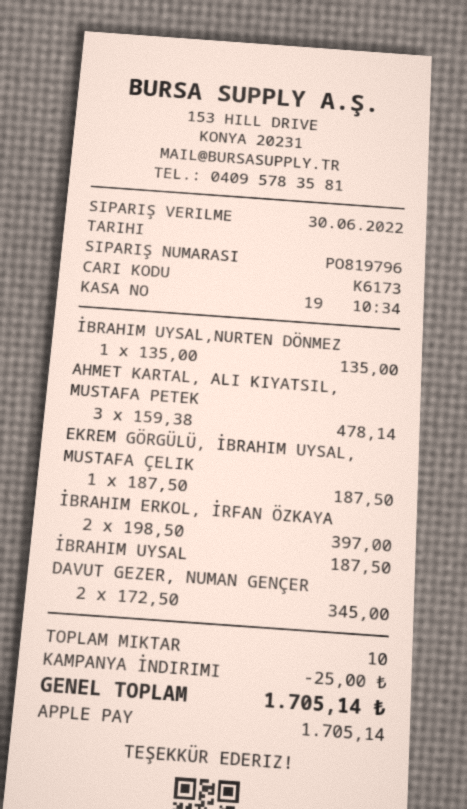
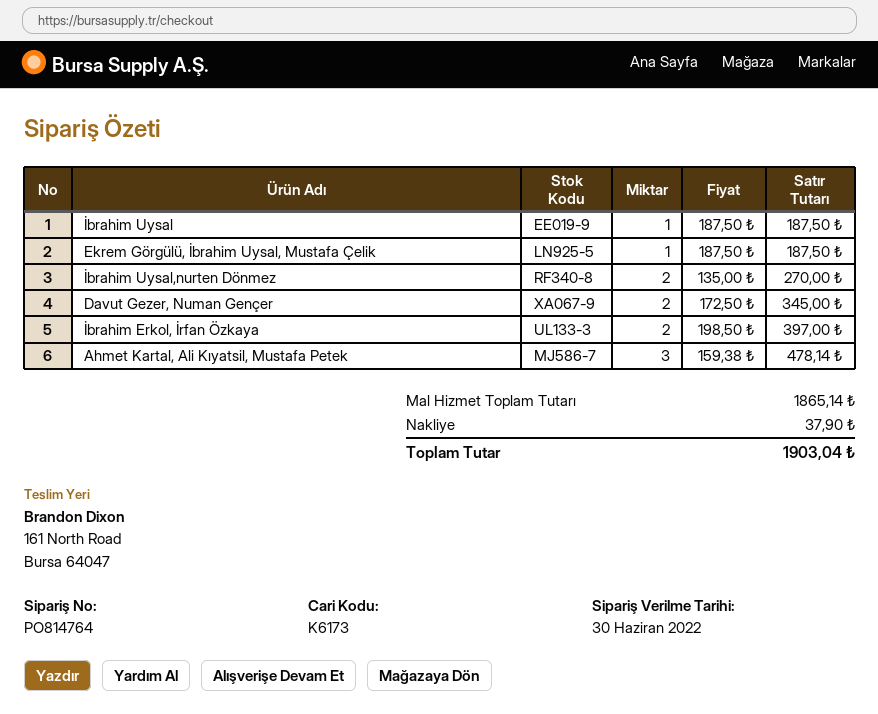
order number: PO819796 -> PO814764
İBRAHIM UYSAL,NURTEN DÖNMEZ: 1 x 135.00 = 135.00 -> 2 x 135.00 = 270.00
discount: 25.00 -> none
shipping: none -> 37.90
total: 1705.14 -> 1903.04

